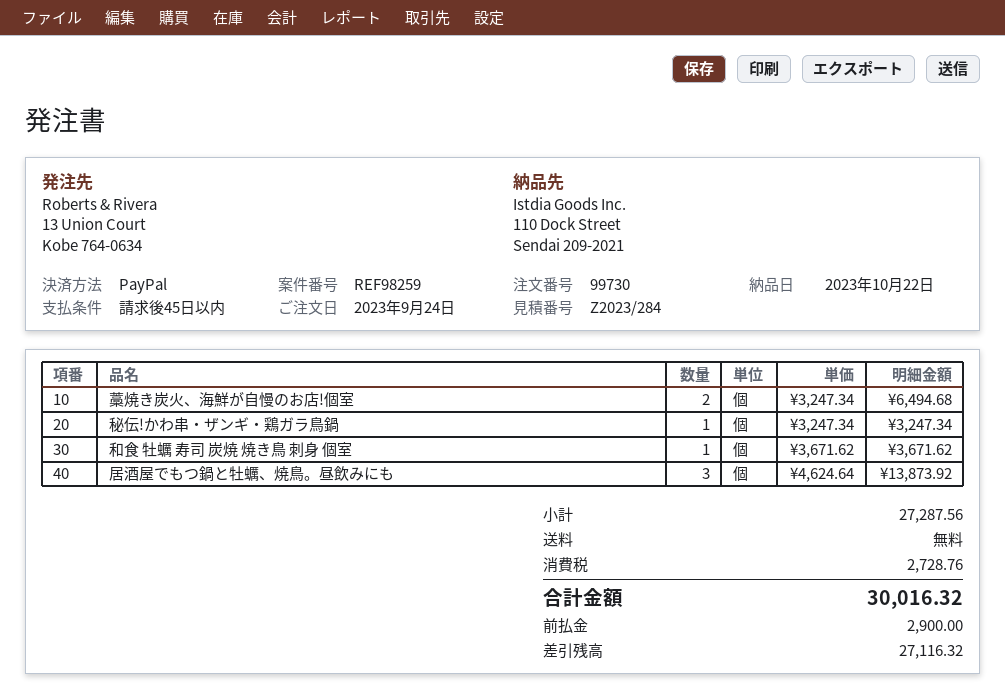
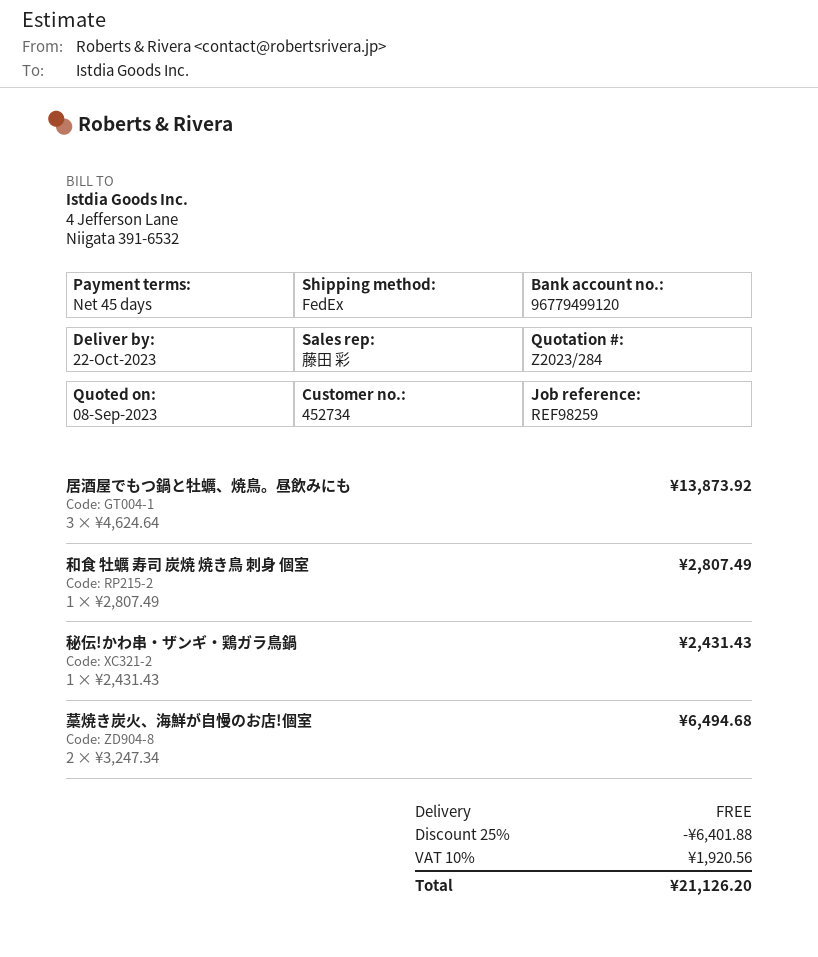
秘伝!かわ串・ザンギ・鶏ガラ鳥鍋: 1 x 3247.34 = 3247.34 -> 1 x 2431.43 = 2431.43
和食 牡蠣 寿司 炭焼 焼き鳥 刺身 個室: 1 x 3671.62 = 3671.62 -> 1 x 2807.49 = 2807.49
discount: none -> 25% = 6401.88
tax: 2728.76 -> 1920.56
total: 30016.32 -> 21126.20

